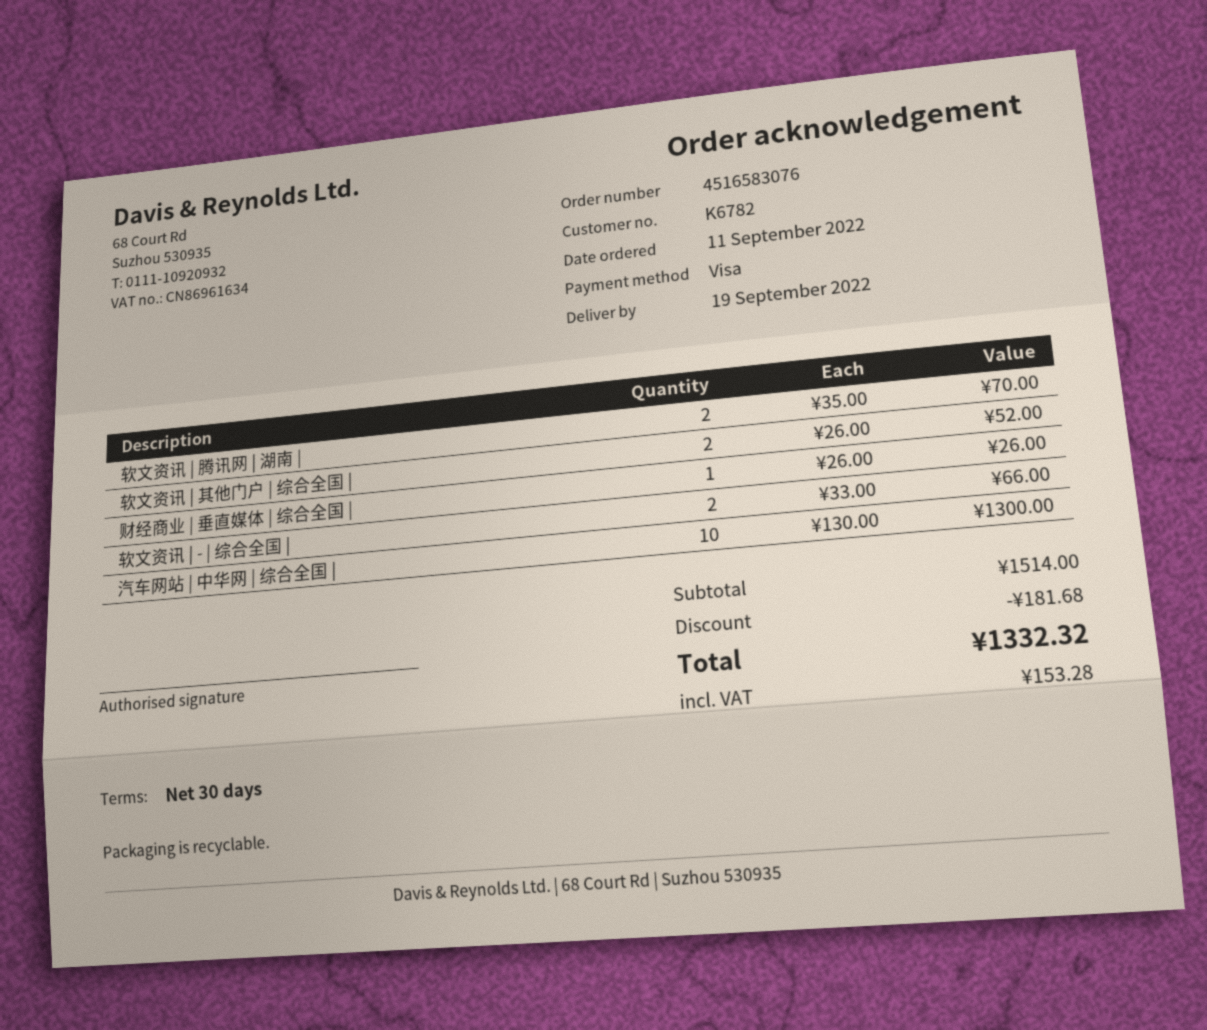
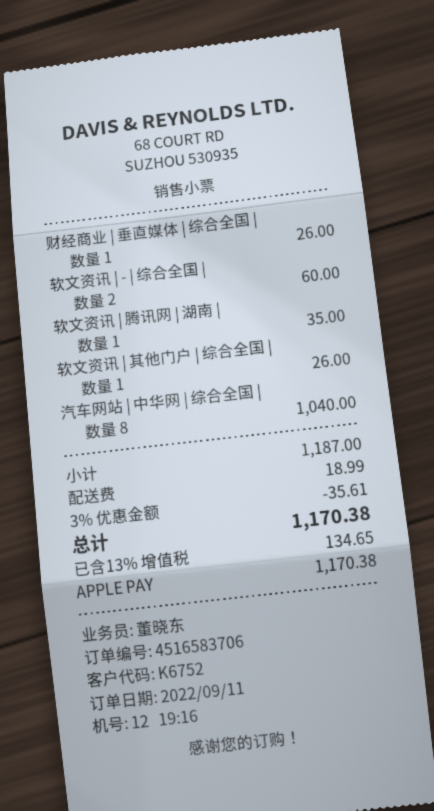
order number: 4516583076 -> 4516583706
customer number: K6782 -> K6752
payment method: Visa -> Apple Pay
软文资讯 | 腾讯网 | 湖南 |: 2 for 70.00 -> 1 for 35.00
软文资讯 | 其他门户 | 综合全国 |: 2 for 52.00 -> 1 for 26.00
软文资讯 | - | 综合全国 |: 2 for 66.00 -> 2 for 60.00
汽车网站 | 中华网 | 综合全国 |: 10 for 1300.00 -> 8 for 1040.00
subtotal: 1514.00 -> 1187.00
discount: 181.68 -> 35.61
shipping: none -> 18.99
tax: 153.28 -> 134.65
total: 1332.32 -> 1170.38

